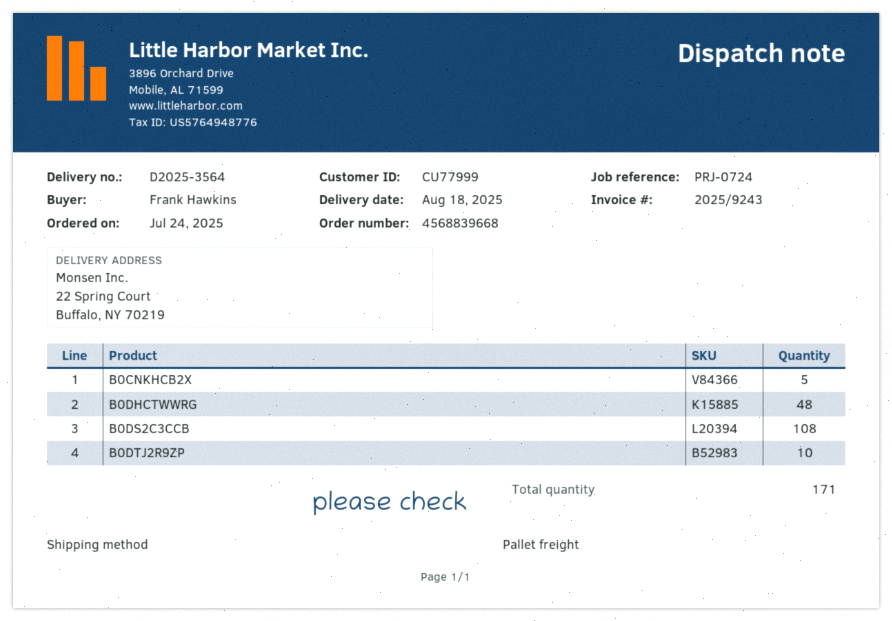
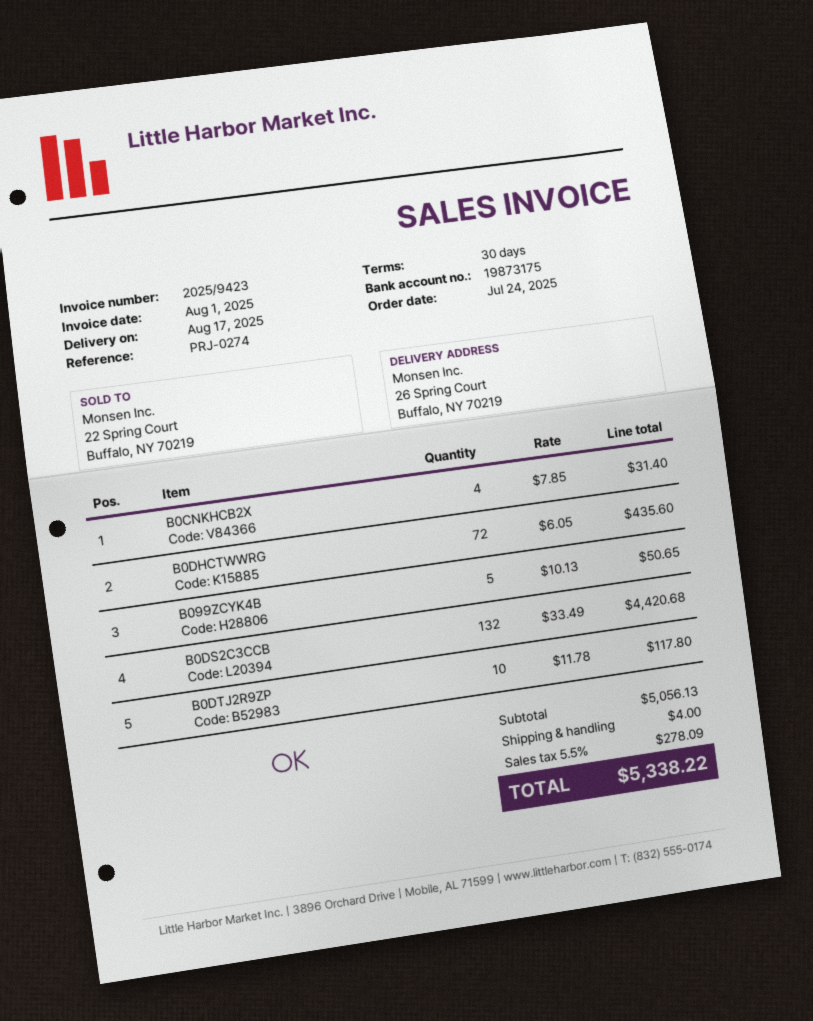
delivery date: 2025-08-18 -> 2025-08-17
invoice number: 2025/9243 -> 2025/9423
reference: PRJ-0724 -> PRJ-0274
ship to: 22 Spring Court, Buffalo, NY 70219 -> 26 Spring Court, Buffalo, NY 70219
B0CNKHCB2X: 5 -> 4
B0DHCTWWRG: 48 -> 72
B0DS2C3CCB: 108 -> 132
B099ZCYK4B: none -> 5

